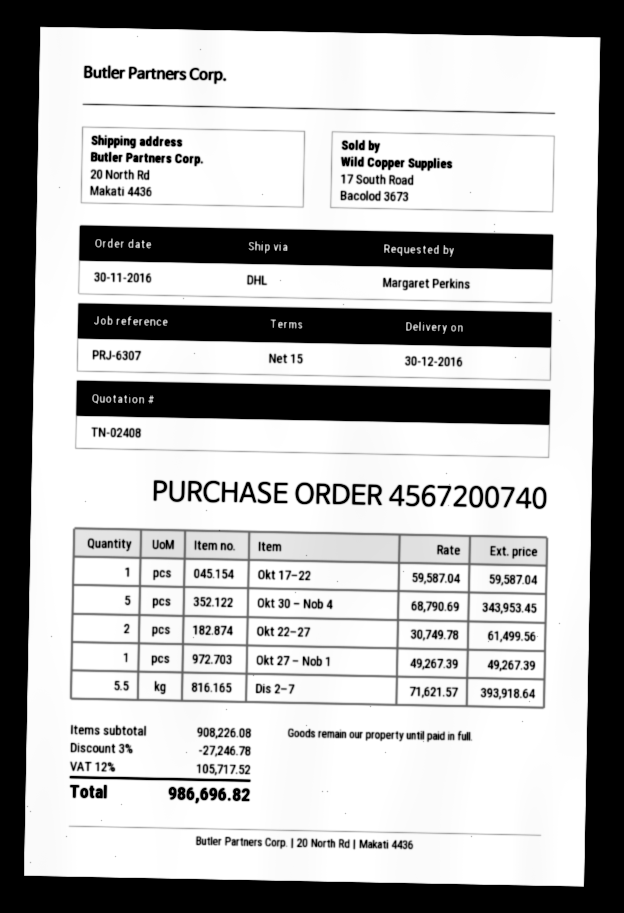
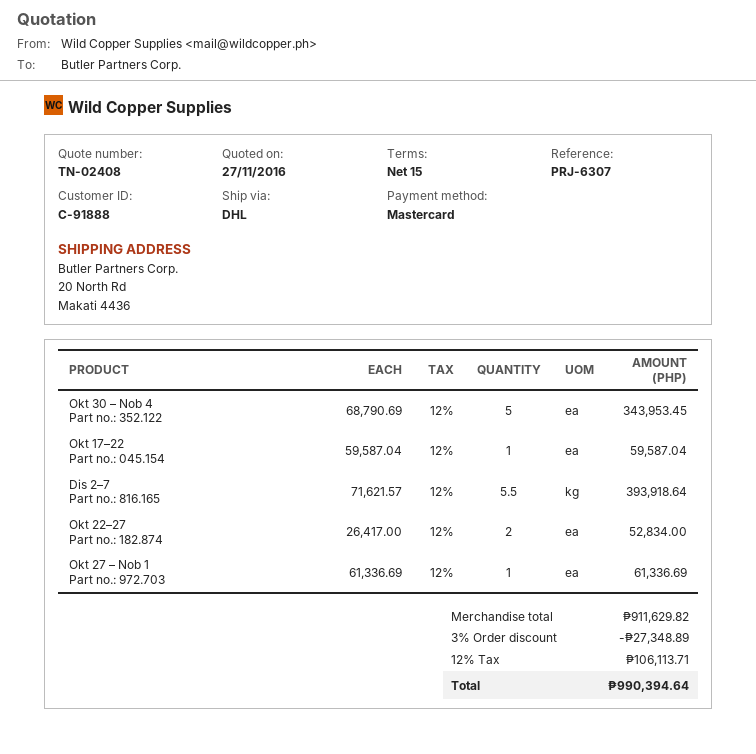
Okt 22–27: 2 x 30749.78 = 61499.56 -> 2 x 26417.00 = 52834.00
Okt 27 – Nob 1: 1 x 49267.39 = 49267.39 -> 1 x 61336.69 = 61336.69
subtotal: 908226.08 -> 911629.82
discount: 3% = 27246.78 -> 3% = 27348.89
tax: 12% = 105717.52 -> 12% = 106113.71
total: 986696.82 -> 990394.64

